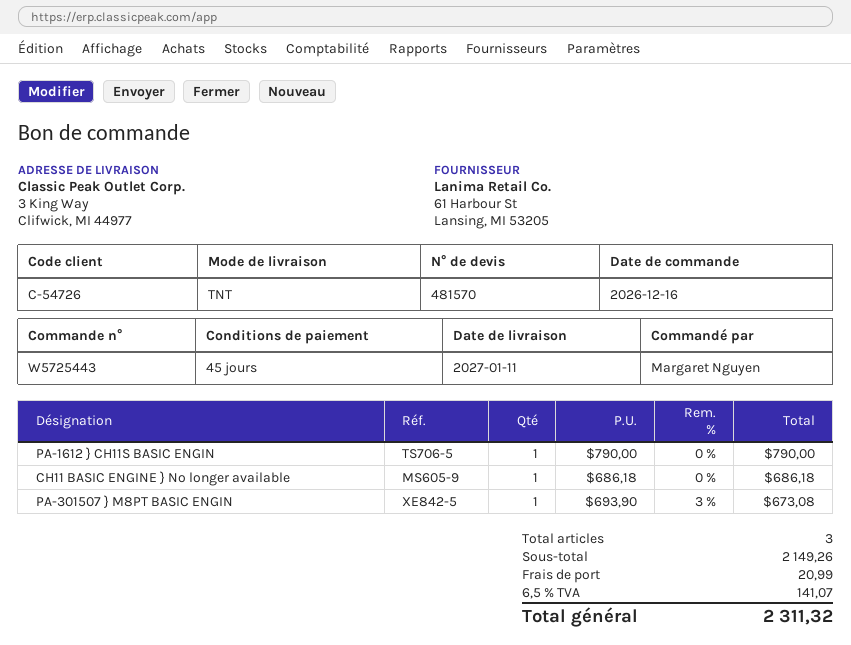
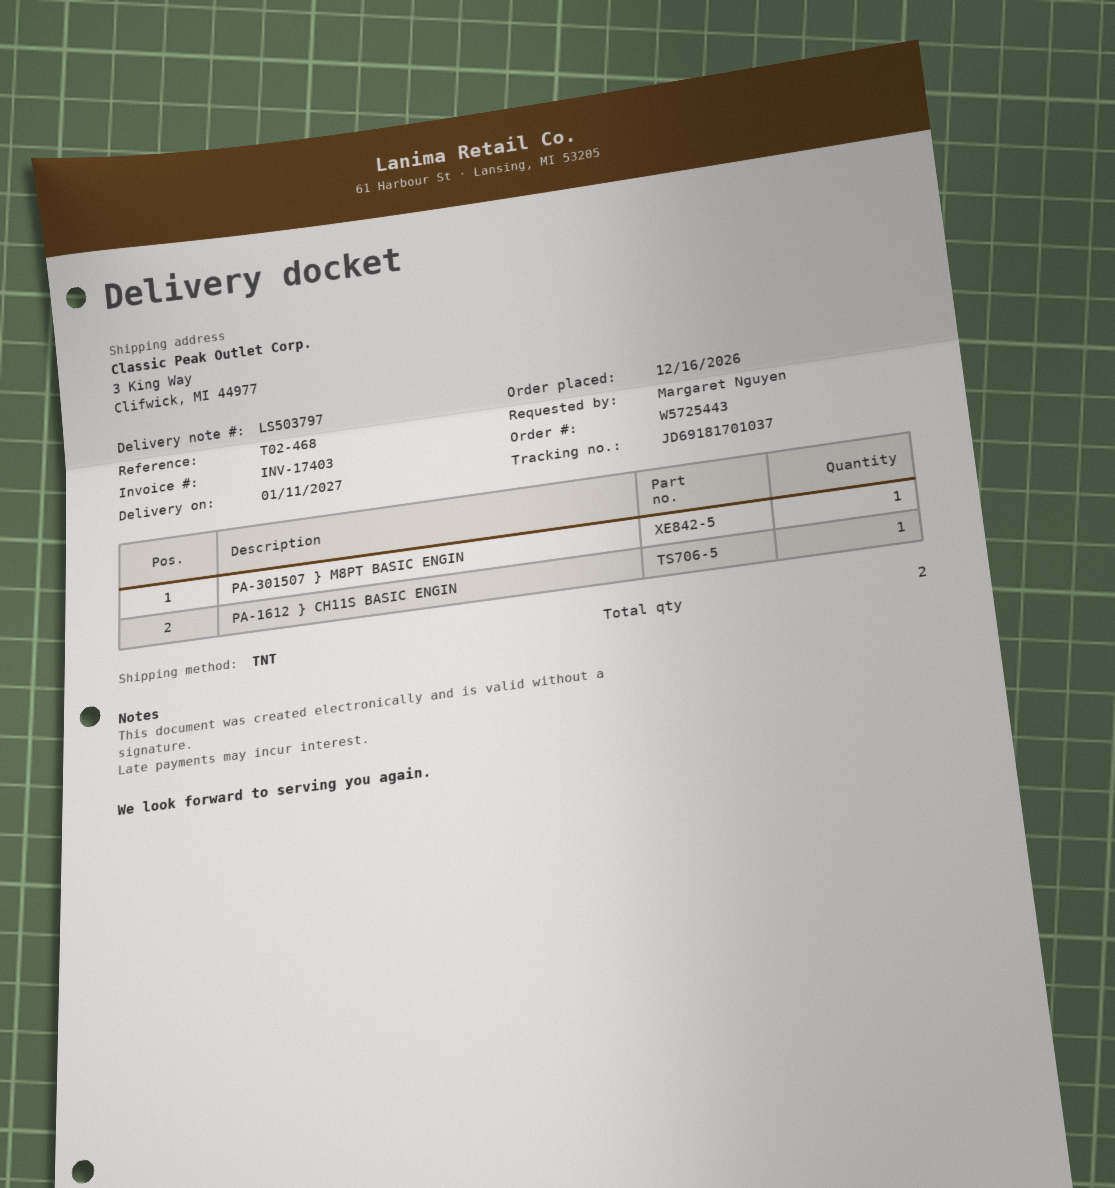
CH11 BASIC ENGINE } No longer available: 1 -> none
total quantity: 3 -> 2

